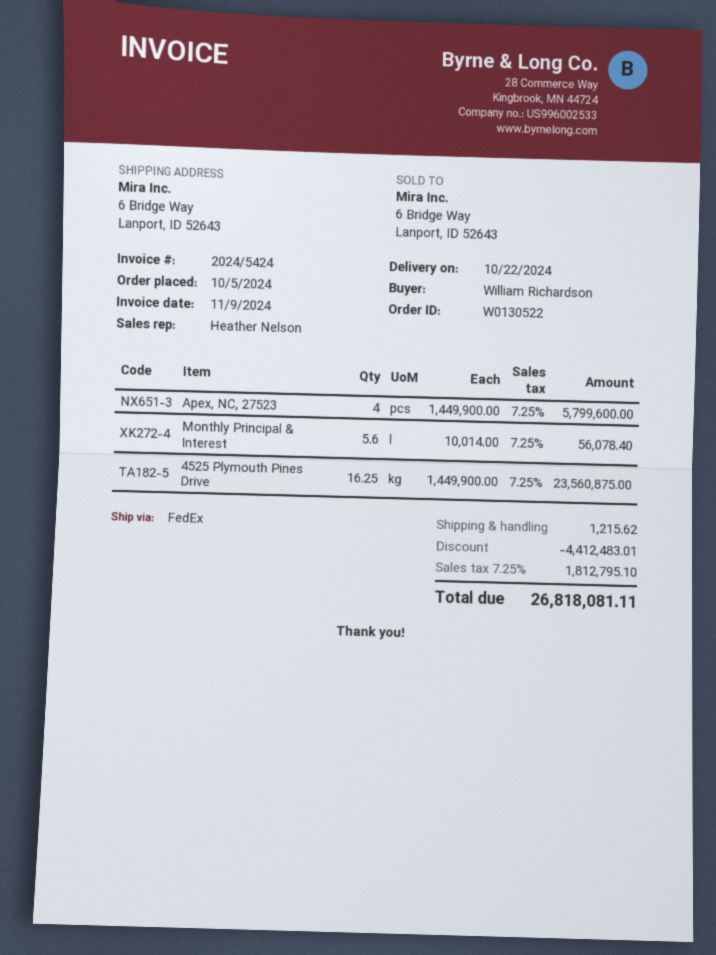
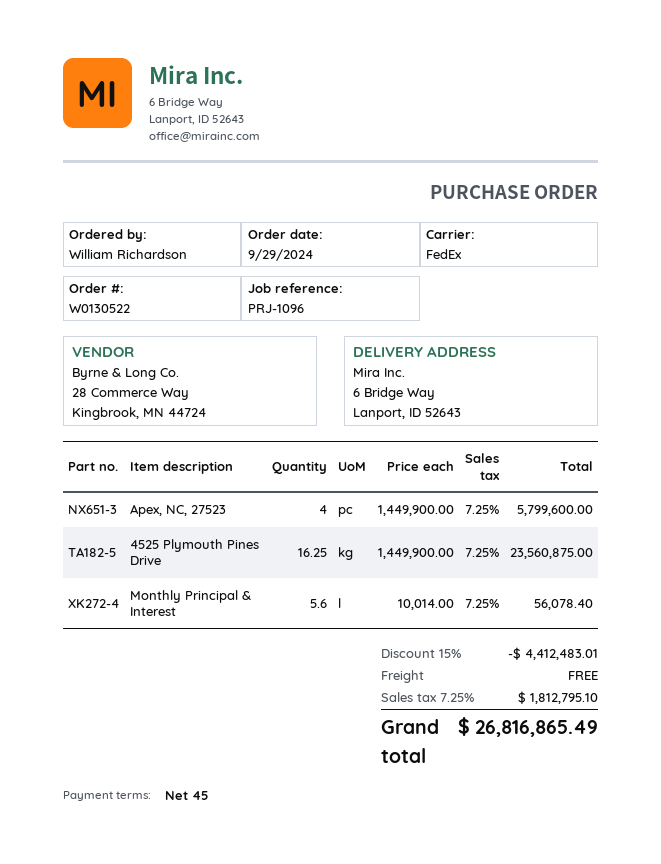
order date: 2024-10-05 -> 2024-09-29
shipping: 1215.62 -> 0.00
total: 26818081.11 -> 26816865.49

